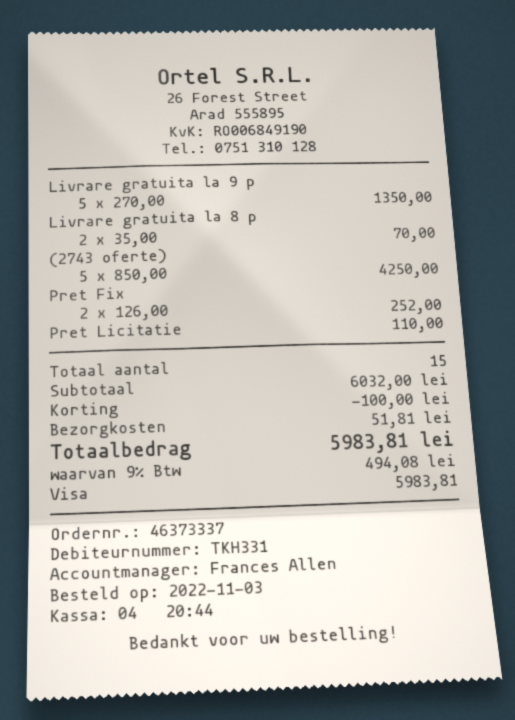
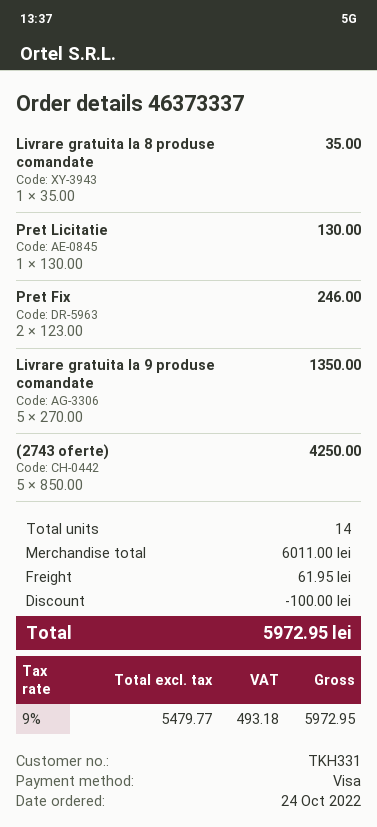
order date: 2022-11-03 -> 2022-10-24
Livrare gratuita la 8 p: 2 x 35.00 = 70.00 -> 1 x 35.00 = 35.00
Pret Fix: 2 x 126.00 = 252.00 -> 2 x 123.00 = 246.00
Pret Licitatie: 1 x 110.00 = 110.00 -> 1 x 130.00 = 130.00
total quantity: 15 -> 14
subtotal: 6032.00 -> 6011.00
shipping: 51.81 -> 61.95
tax: 9% = 494.08 -> 9% = 493.18
total: 5983.81 -> 5972.95

